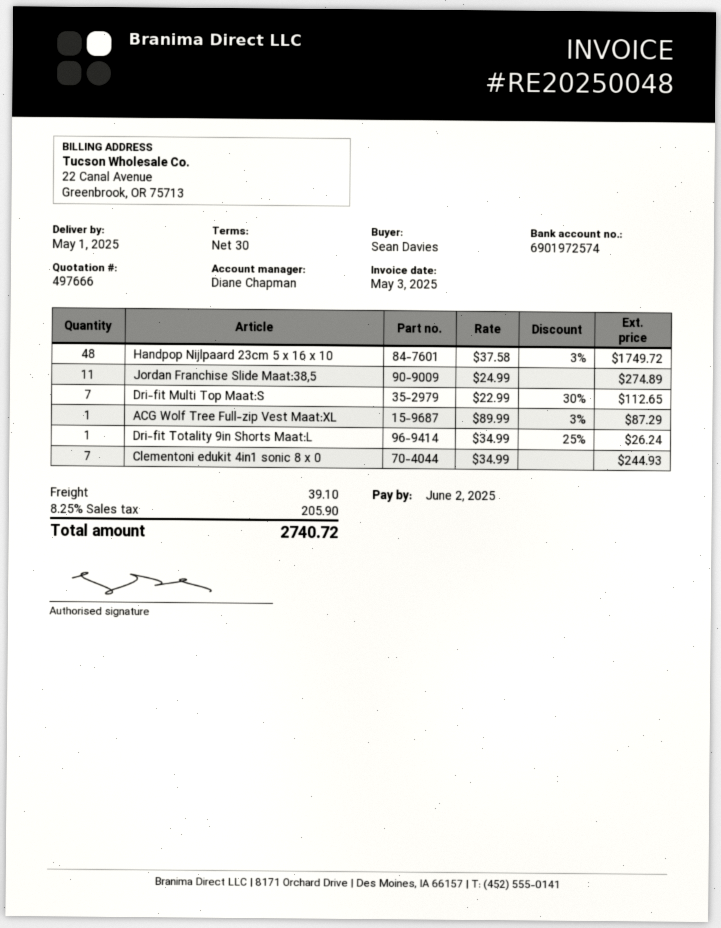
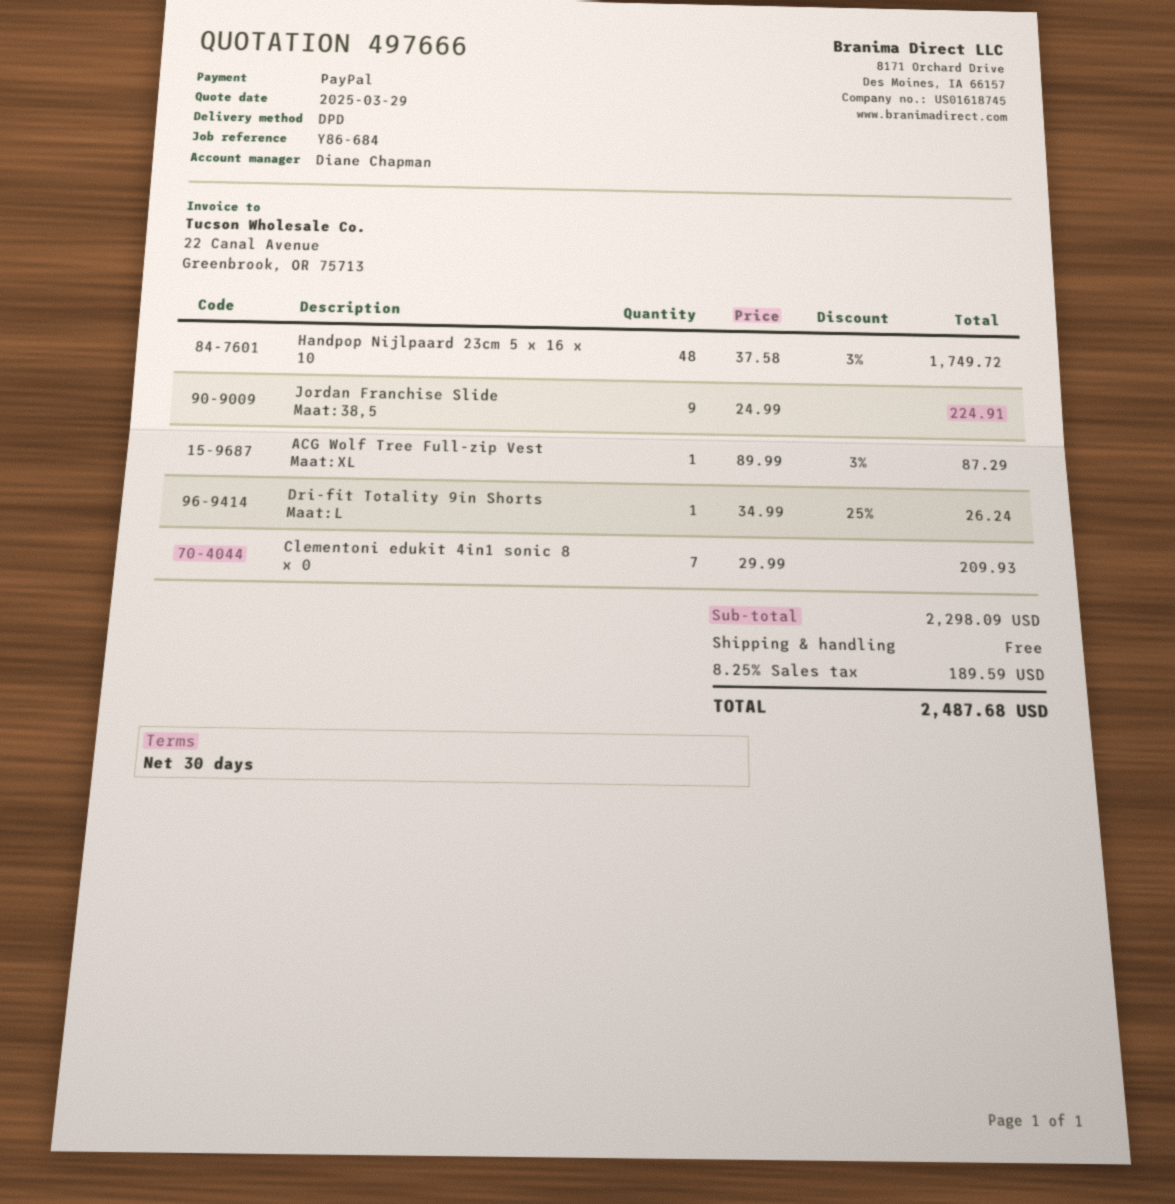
Jordan Franchise Slide Maat:38,5: 11 x 24.99 = 274.89 -> 9 x 24.99 = 224.91
Dri-fit Multi Top Maat:S: 7 x 22.99 - 30% = 112.65 -> none
Clementoni edukit 4in1 sonic 8 x 0: 7 x 34.99 = 244.93 -> 7 x 29.99 = 209.93
shipping: 39.10 -> 0.00
tax: 8.25% = 205.90 -> 8.25% = 189.59
total: 2740.72 -> 2487.68

